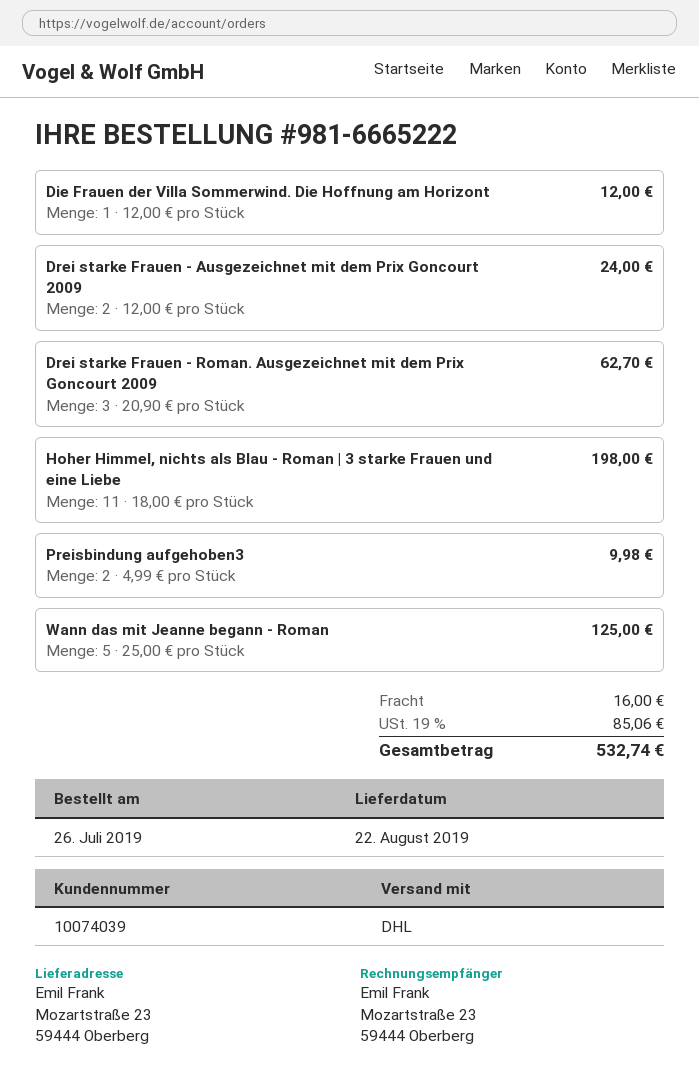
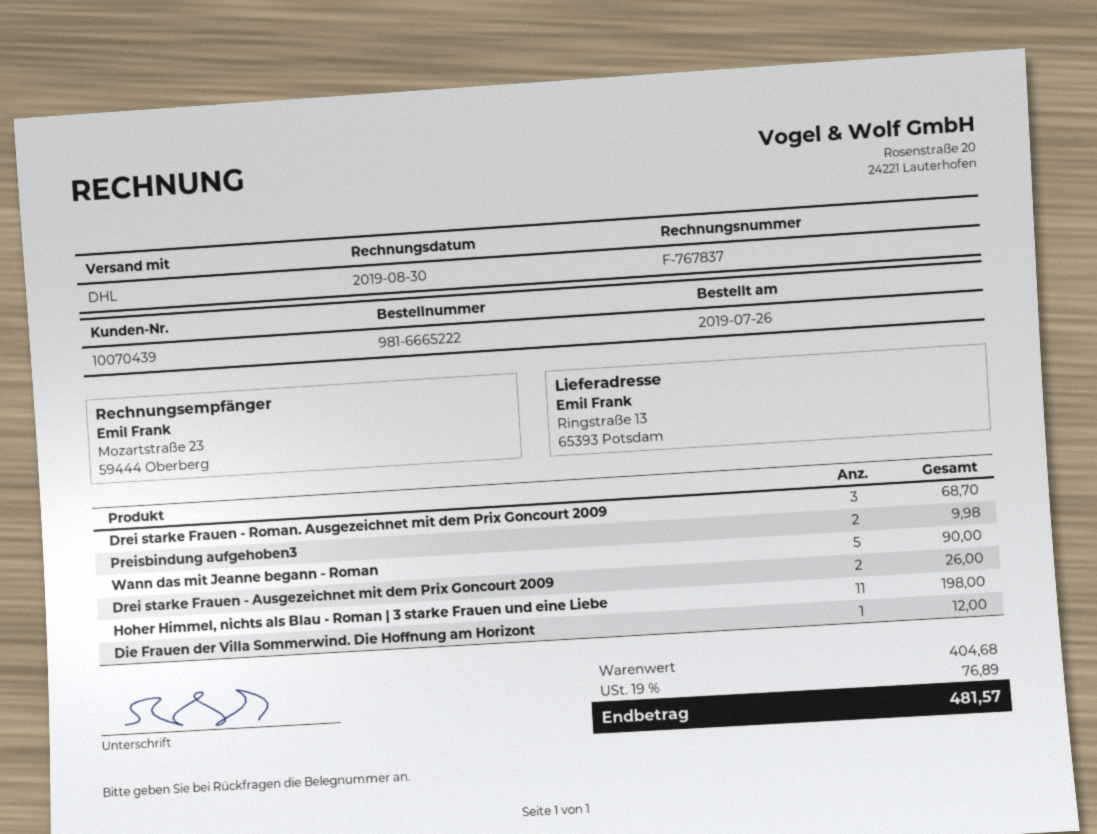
customer number: 10074039 -> 10070439
ship to: Mozartstraße 23, 59444 Oberberg -> Ringstraße 13, 65393 Potsdam
Drei starke Frauen - Ausgezeichnet mit dem Prix Goncourt 2009: 2 for 24.00 -> 2 for 26.00
Drei starke Frauen - Roman. Ausgezeichnet mit dem Prix Goncourt 2009: 3 for 62.70 -> 3 for 68.70
Wann das mit Jeanne begann - Roman: 5 for 125.00 -> 5 for 90.00
shipping: 16.00 -> none
tax: 19% = 85.06 -> 19% = 76.89
total: 532.74 -> 481.57

